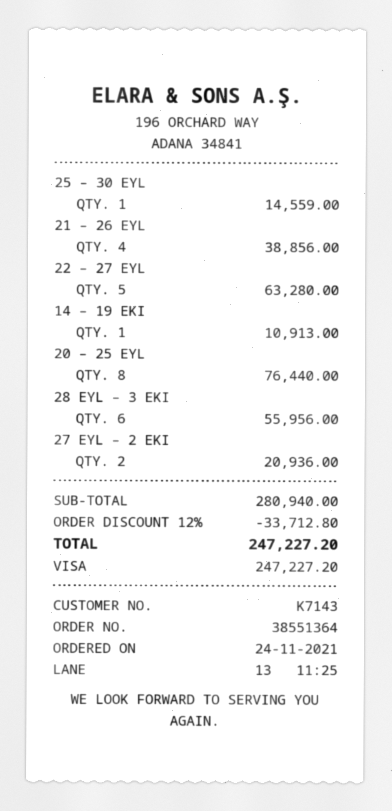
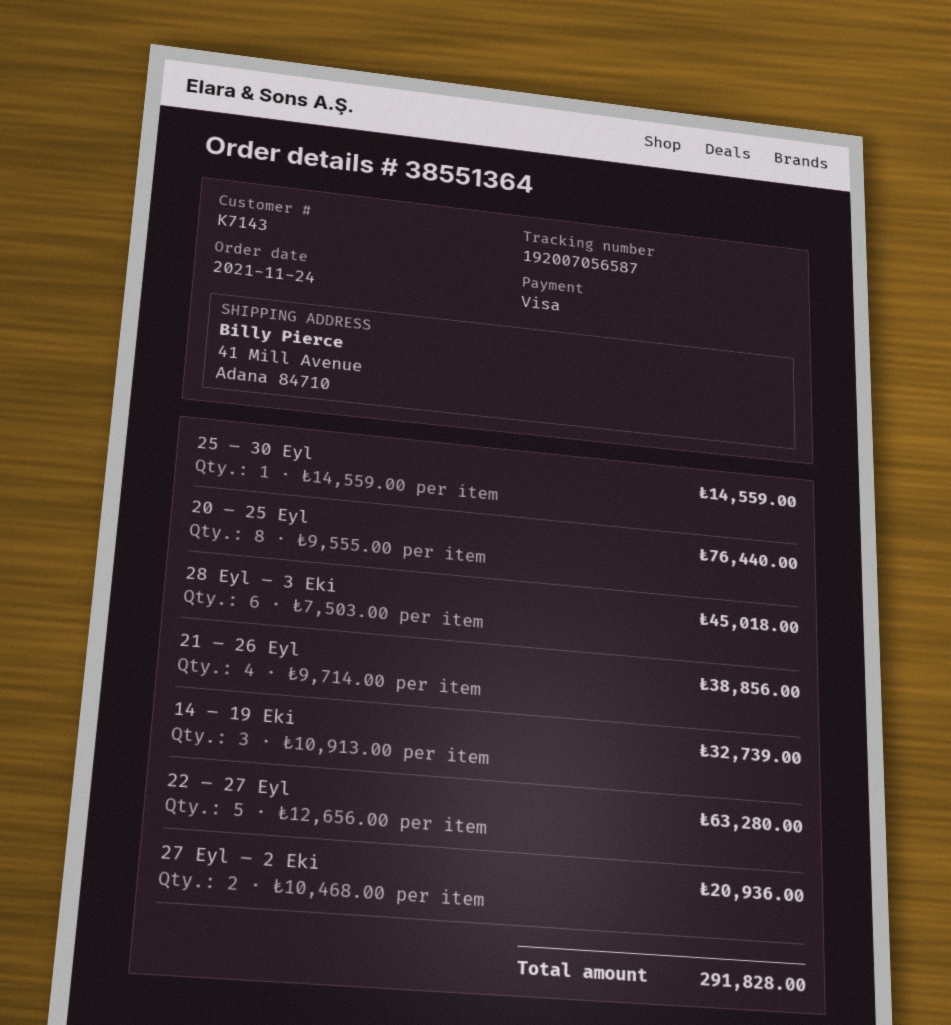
14 – 19 EKI: 1 for 10913.00 -> 3 for 32739.00
28 EYL – 3 EKI: 6 for 55956.00 -> 6 for 45018.00
discount: 12% = 33712.80 -> none
total: 247227.20 -> 291828.00

